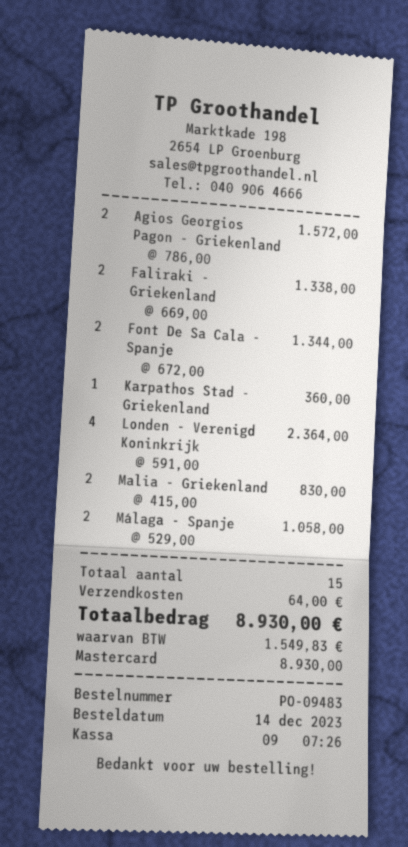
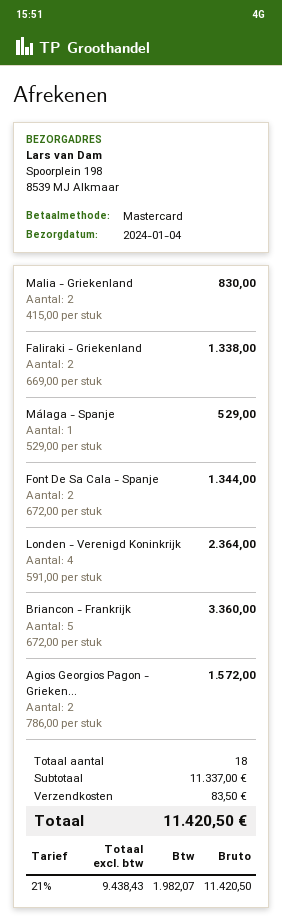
Karpathos Stad - Griekenland: 1 x 360.00 = 360.00 -> none
Málaga - Spanje: 2 x 529.00 = 1058.00 -> 1 x 529.00 = 529.00
Briancon - Frankrijk: none -> 5 x 672.00 = 3360.00
total quantity: 15 -> 18
shipping: 64.00 -> 83.50
tax: 1549.83 -> 1982.07
total: 8930.00 -> 11420.50

